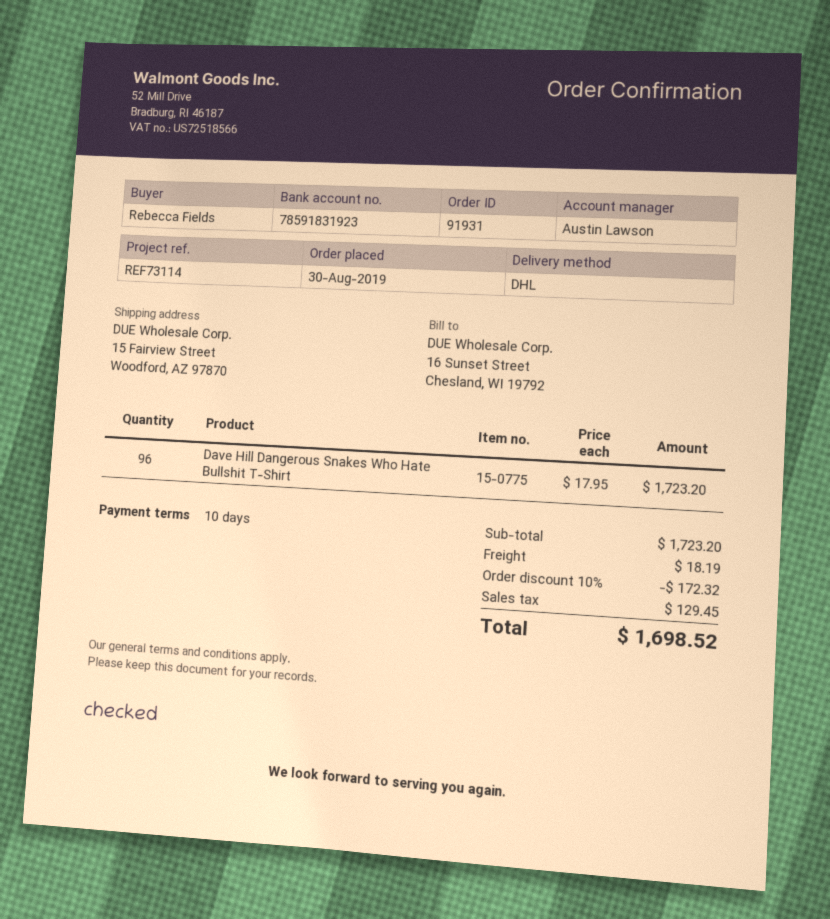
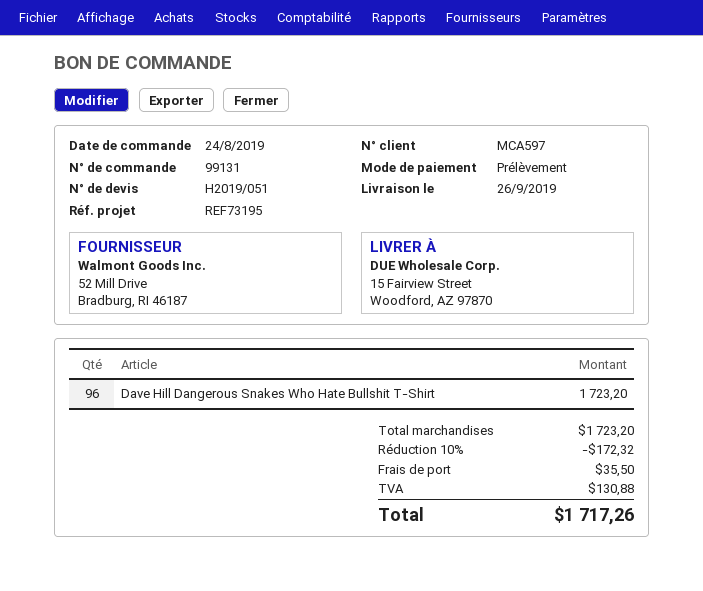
order number: 91931 -> 99131
order date: 2019-08-30 -> 2019-08-24
reference: REF73114 -> REF73195
shipping: 18.19 -> 35.50
tax: 129.45 -> 130.88
total: 1698.52 -> 1717.26

